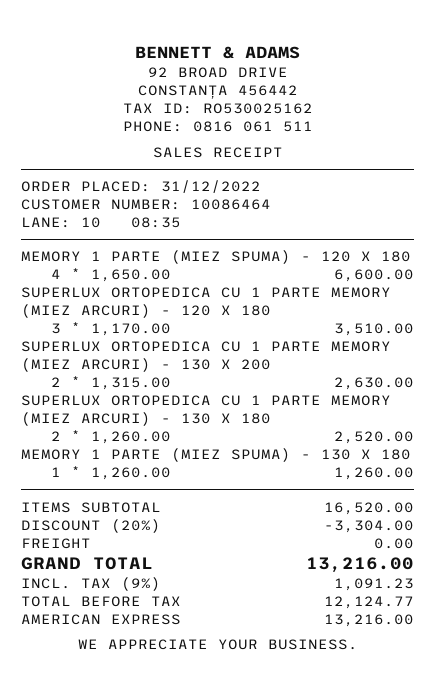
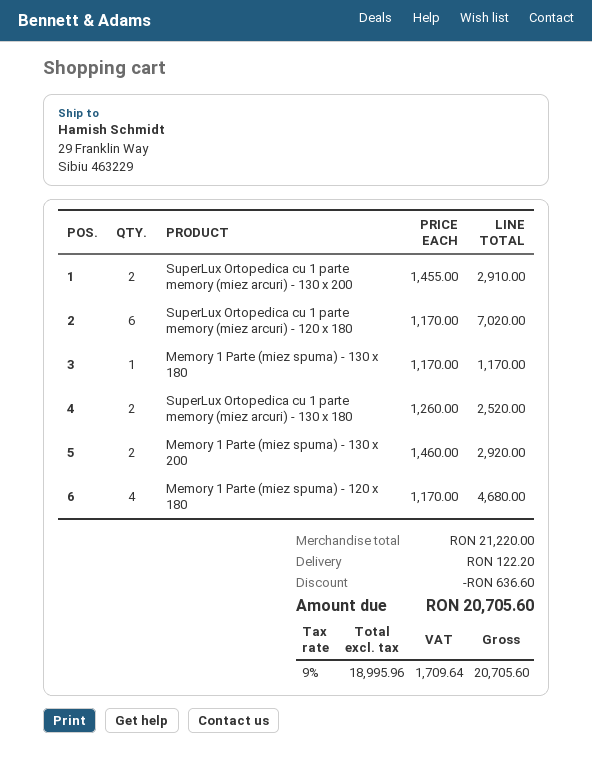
MEMORY 1 PARTE (MIEZ SPUMA) - 120 X 180: 4 x 1650.00 = 6600.00 -> 4 x 1170.00 = 4680.00
SUPERLUX ORTOPEDICA CU 1 PARTE MEMORY (MIEZ ARCURI) - 120 X 180: 3 x 1170.00 = 3510.00 -> 6 x 1170.00 = 7020.00
SUPERLUX ORTOPEDICA CU 1 PARTE MEMORY (MIEZ ARCURI) - 130 X 200: 2 x 1315.00 = 2630.00 -> 2 x 1455.00 = 2910.00
MEMORY 1 PARTE (MIEZ SPUMA) - 130 X 180: 1 x 1260.00 = 1260.00 -> 1 x 1170.00 = 1170.00
Memory 1 Parte (miez spuma) - 130 x 200: none -> 2 x 1460.00 = 2920.00
subtotal: 16520.00 -> 21220.00
discount: 3304.00 -> 636.60
shipping: 0.00 -> 122.20
net: 12124.77 -> 18995.96
tax: 9% = 1091.23 -> 9% = 1709.64
total: 13216.00 -> 20705.60

